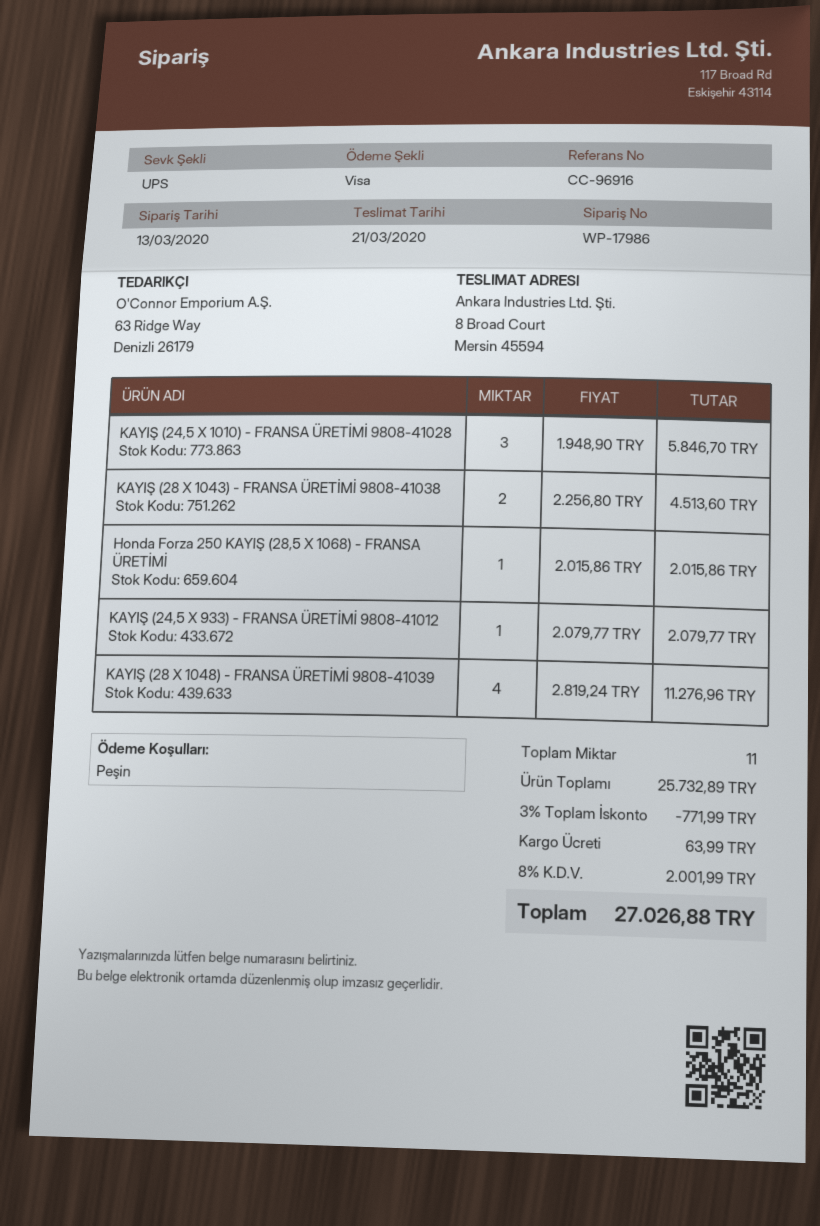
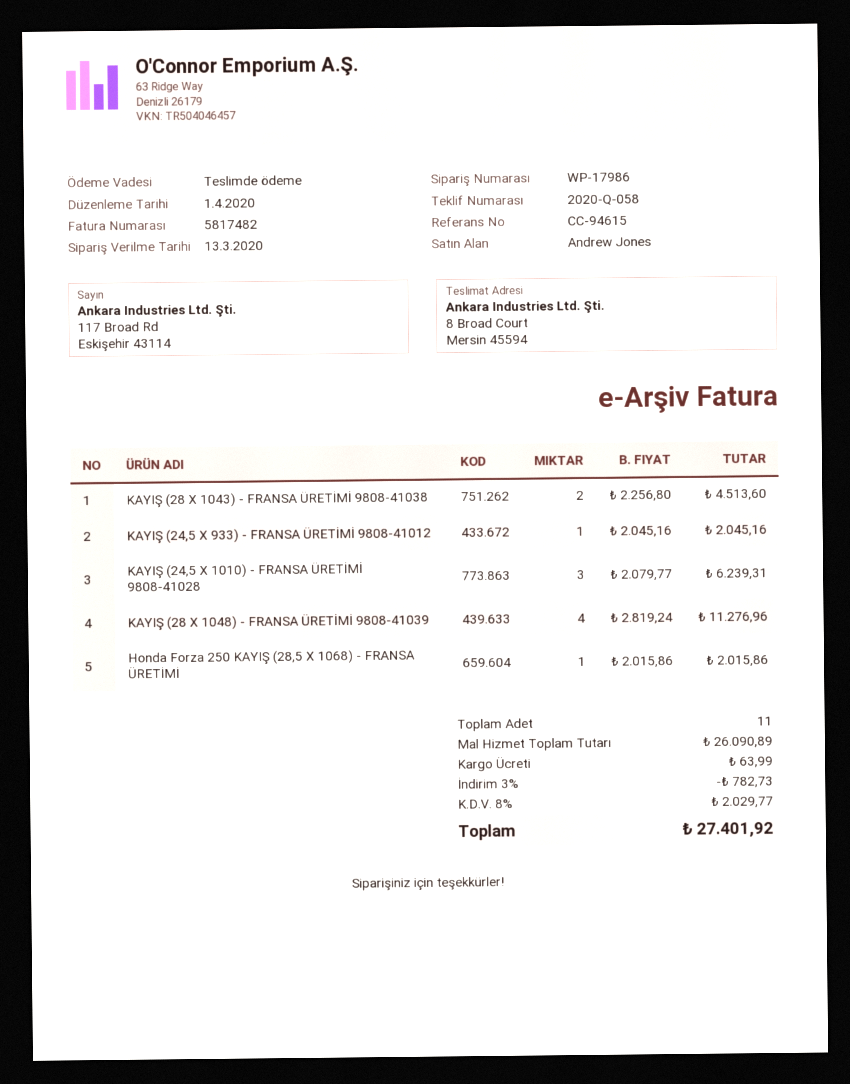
reference: CC-96916 -> CC-94615
KAYIŞ (24,5 X 1010) - FRANSA ÜRETİMİ 9808-41028: 3 x 1948.90 = 5846.70 -> 3 x 2079.77 = 6239.31
KAYIŞ (24,5 X 933) - FRANSA ÜRETİMİ 9808-41012: 1 x 2079.77 = 2079.77 -> 1 x 2045.16 = 2045.16
subtotal: 25732.89 -> 26090.89
discount: 3% = 771.99 -> 3% = 782.73
tax: 8% = 2001.99 -> 8% = 2029.77
total: 27026.88 -> 27401.92

